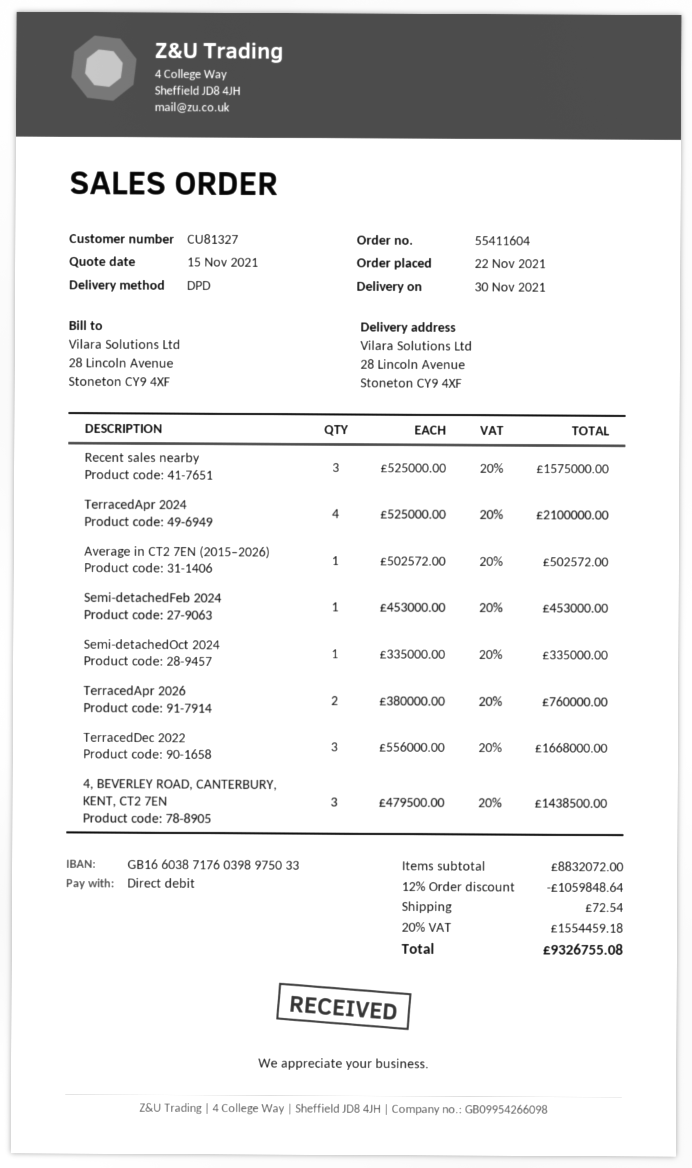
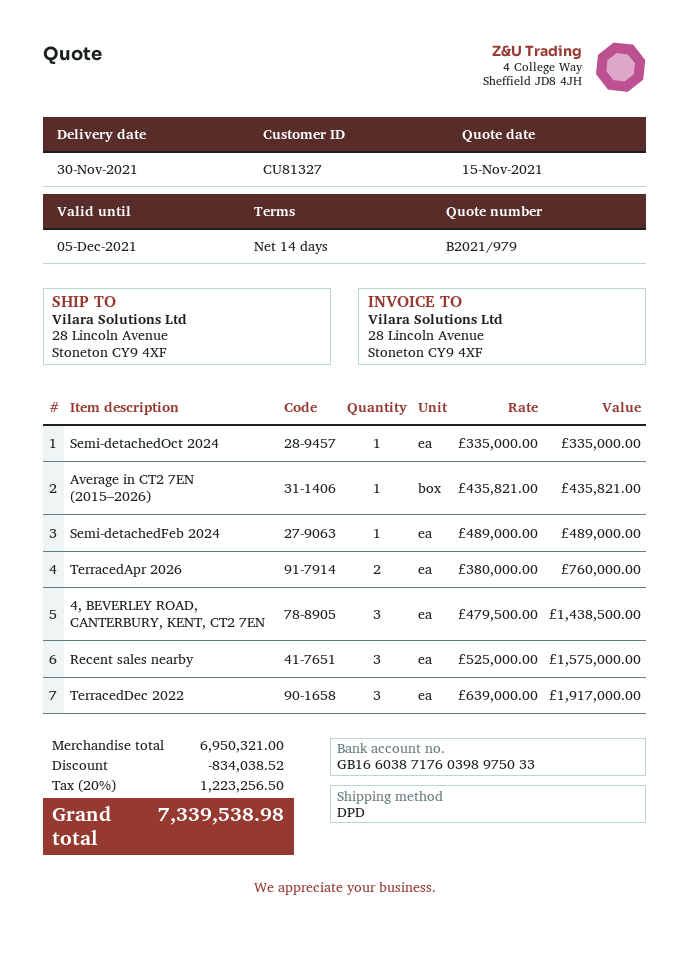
TerracedApr 2024: 4 x 525000.00 = 2100000.00 -> none
Average in CT2 7EN (2015–2026): 1 x 502572.00 = 502572.00 -> 1 x 435821.00 = 435821.00
Semi-detachedFeb 2024: 1 x 453000.00 = 453000.00 -> 1 x 489000.00 = 489000.00
TerracedDec 2022: 3 x 556000.00 = 1668000.00 -> 3 x 639000.00 = 1917000.00
subtotal: 8832072.00 -> 6950321.00
discount: 1059848.64 -> 834038.52
shipping: 72.54 -> none
tax: 20% = 1554459.18 -> 20% = 1223256.50
total: 9326755.08 -> 7339538.98

